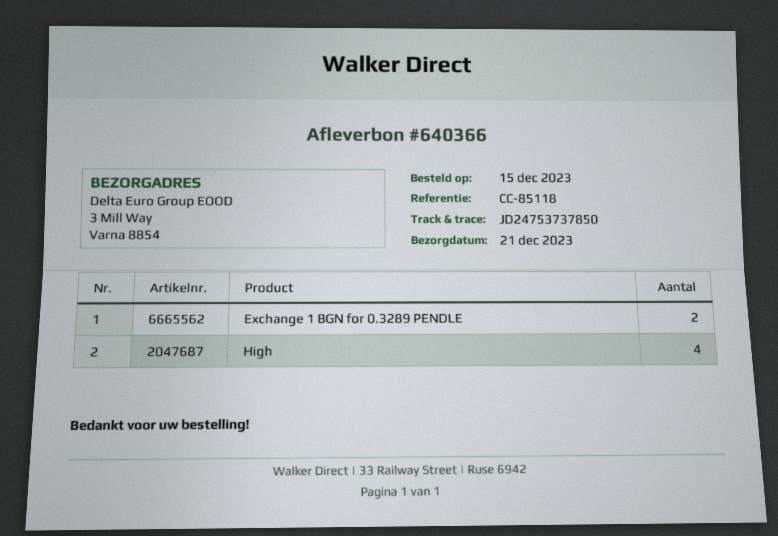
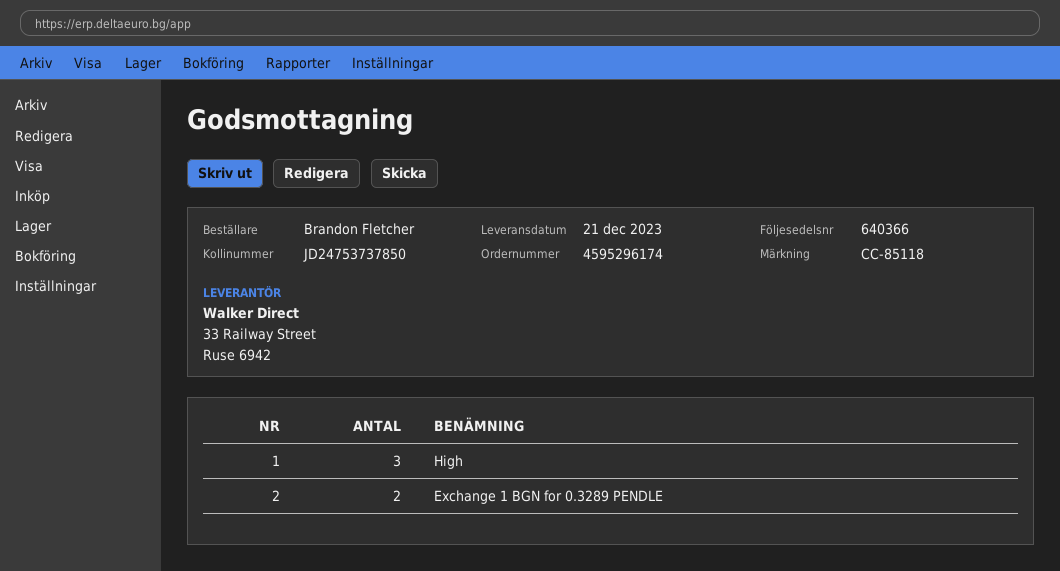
High: 4 -> 3

